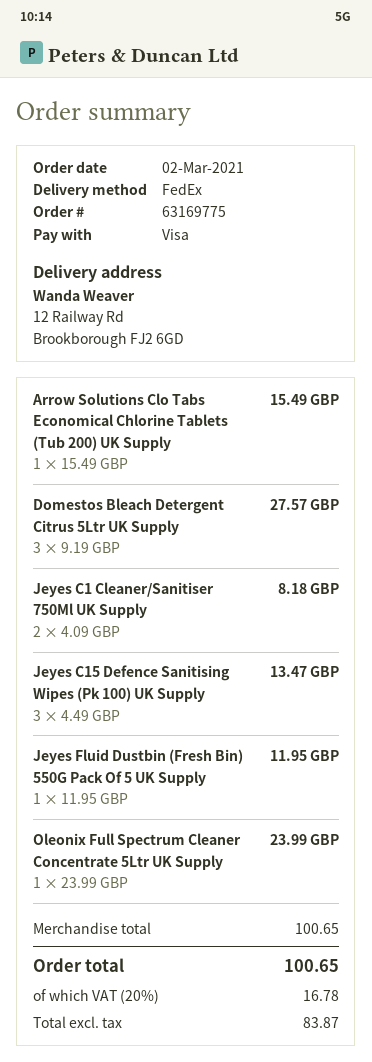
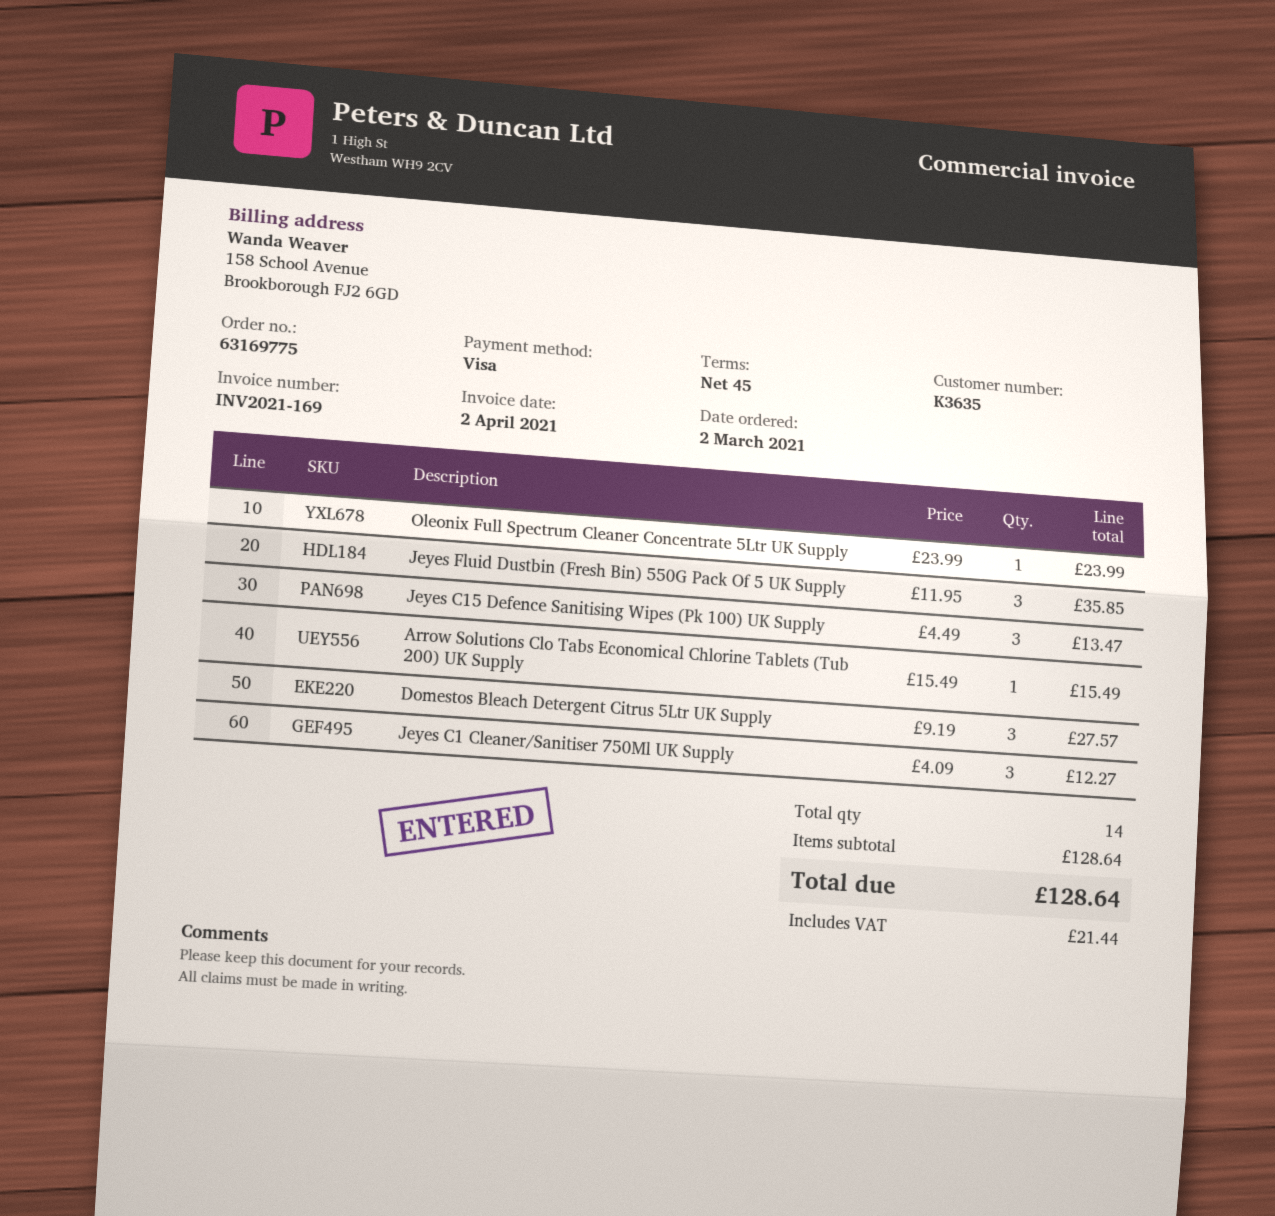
Jeyes C1 Cleaner/Sanitiser 750Ml UK Supply: 2 x 4.09 = 8.18 -> 3 x 4.09 = 12.27
Jeyes Fluid Dustbin (Fresh Bin) 550G Pack Of 5 UK Supply: 1 x 11.95 = 11.95 -> 3 x 11.95 = 35.85
subtotal: 100.65 -> 128.64
tax: 16.78 -> 21.44
total: 100.65 -> 128.64

